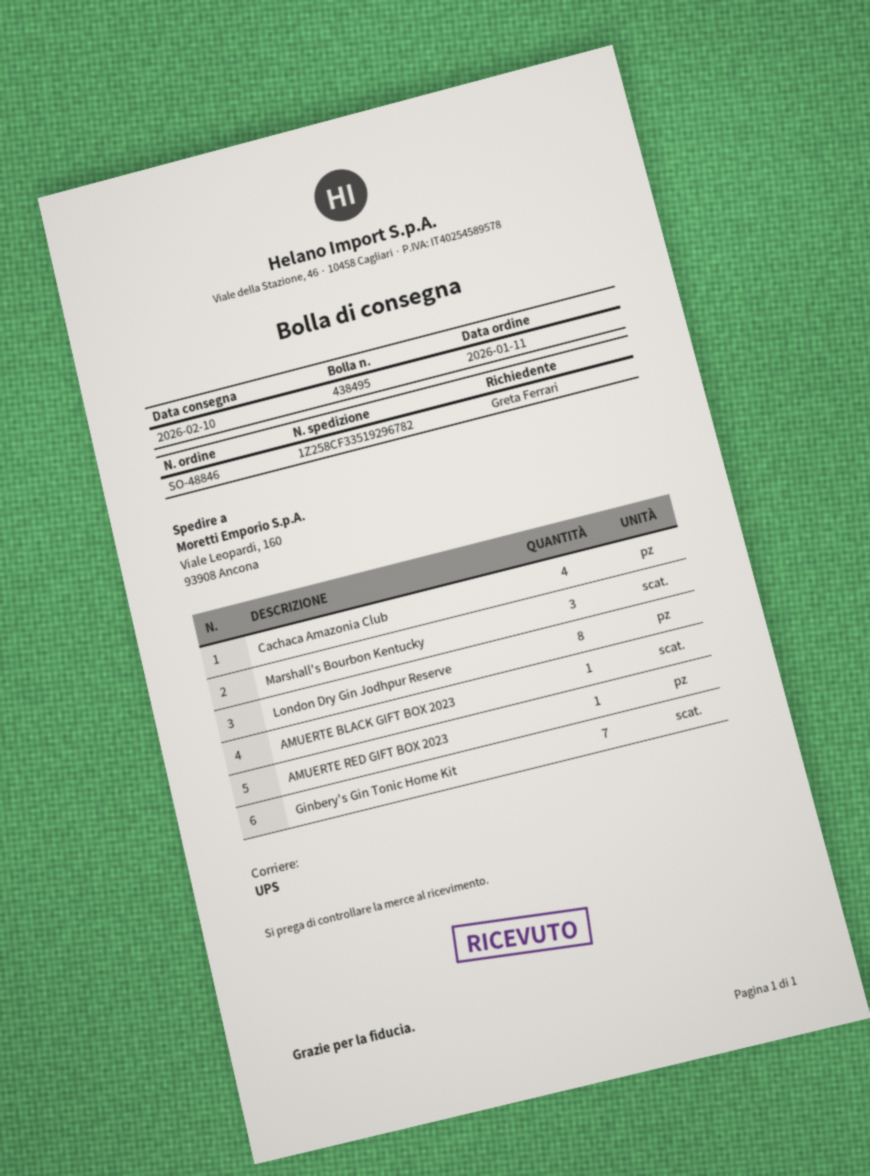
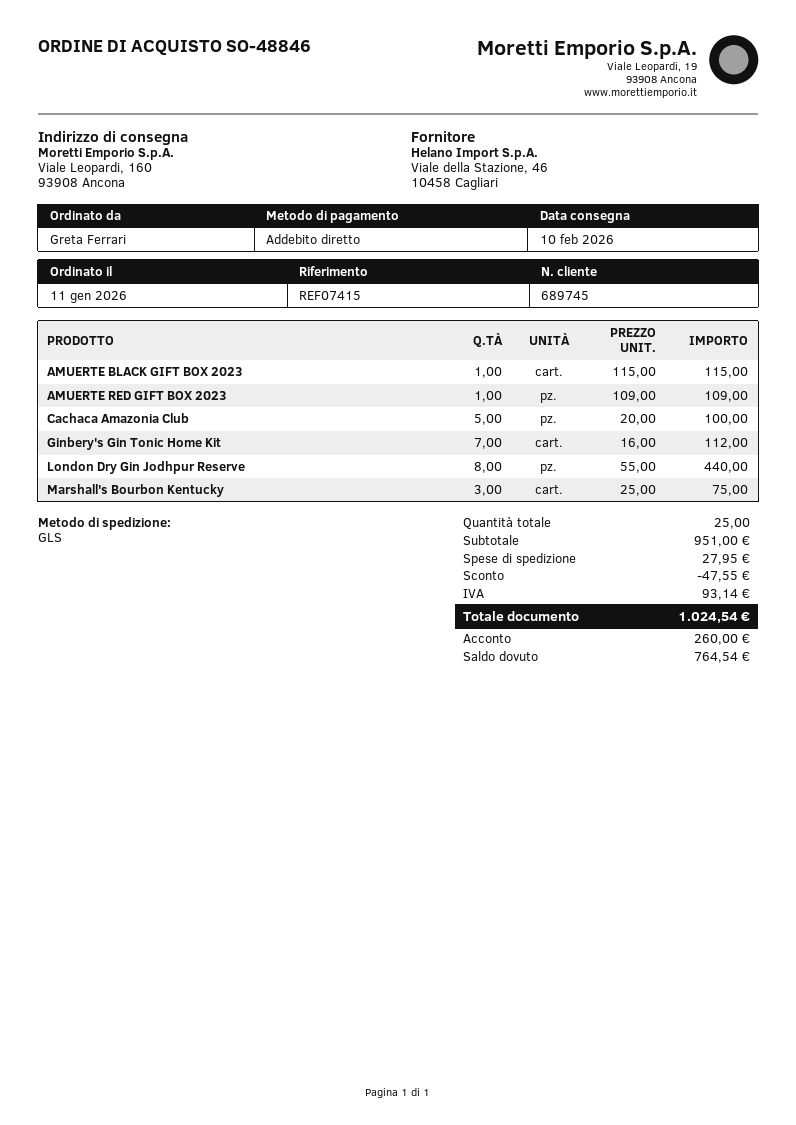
shipping method: UPS -> GLS
Cachaca Amazonia Club: 4 -> 5

